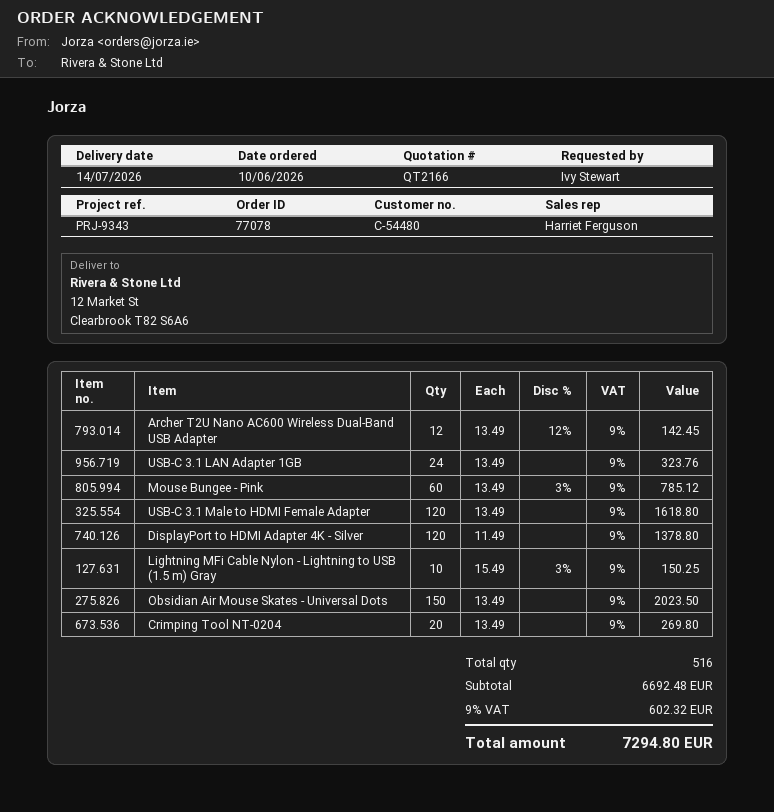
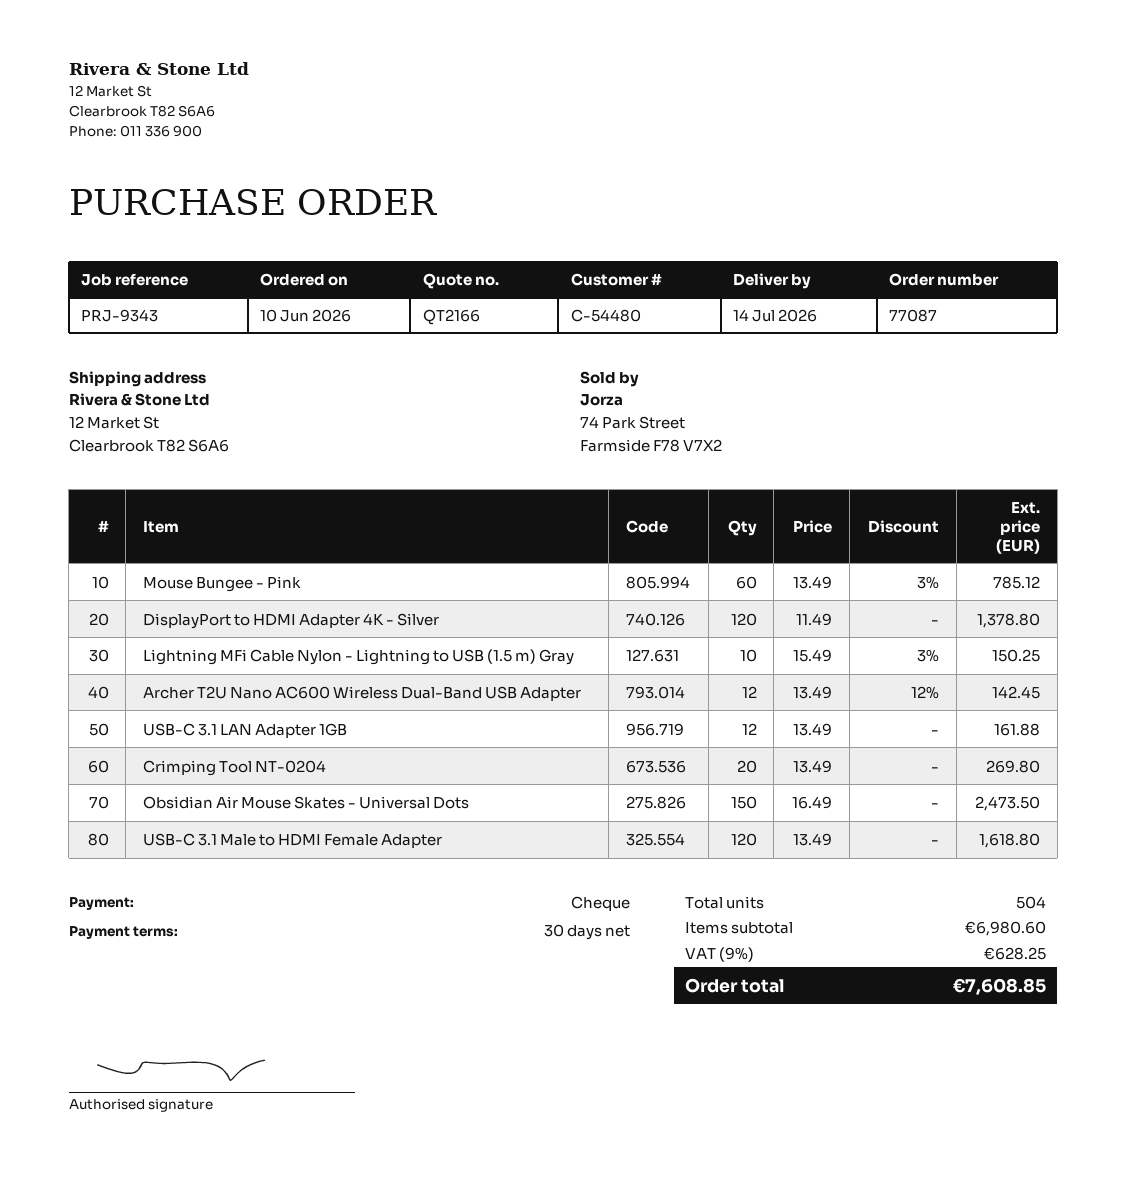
order number: 77078 -> 77087
USB-C 3.1 LAN Adapter 1GB: 24 x 13.49 = 323.76 -> 12 x 13.49 = 161.88
Obsidian Air Mouse Skates - Universal Dots: 150 x 13.49 = 2023.50 -> 150 x 16.49 = 2473.50
total quantity: 516 -> 504
subtotal: 6692.48 -> 6980.60
tax: 9% = 602.32 -> 9% = 628.25
total: 7294.80 -> 7608.85

